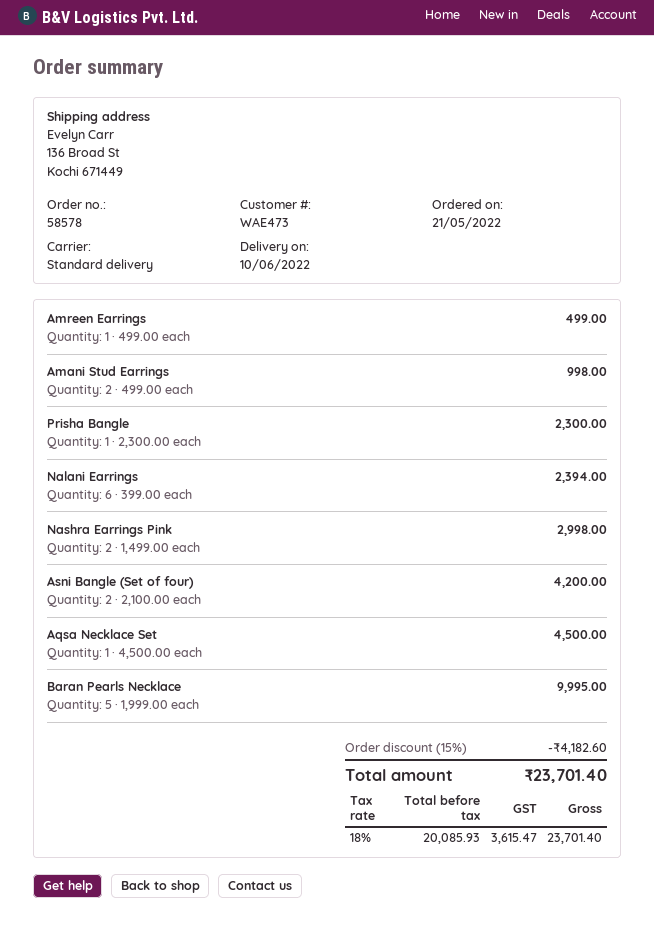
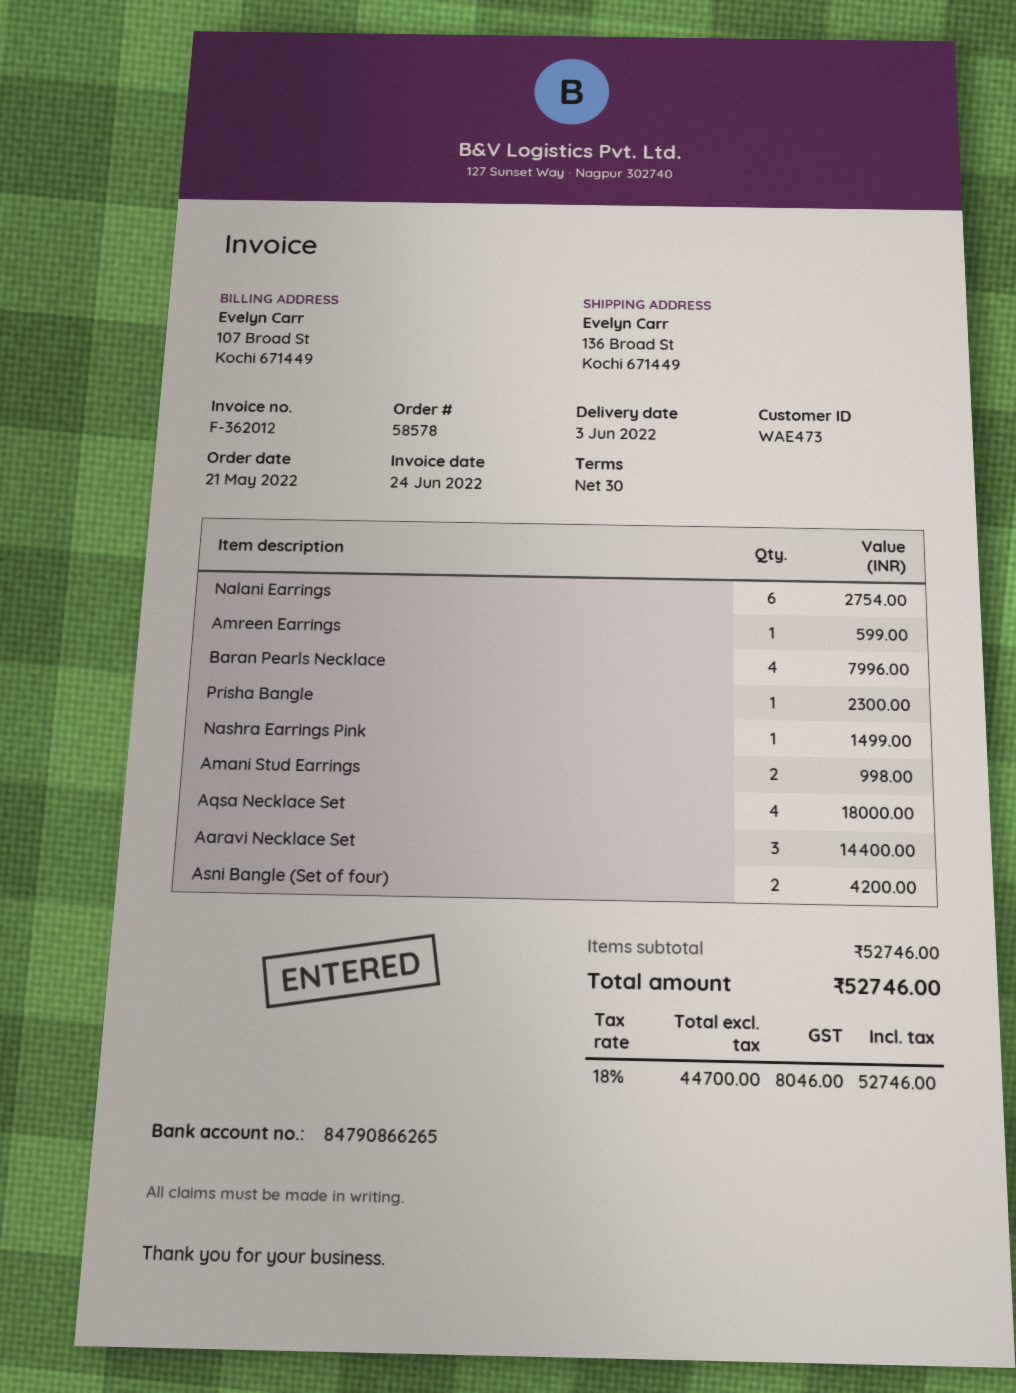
delivery date: 2022-06-10 -> 2022-06-03
Amreen Earrings: 1 for 499.00 -> 1 for 599.00
Nalani Earrings: 6 for 2394.00 -> 6 for 2754.00
Nashra Earrings Pink: 2 for 2998.00 -> 1 for 1499.00
Aqsa Necklace Set: 1 for 4500.00 -> 4 for 18000.00
Baran Pearls Necklace: 5 for 9995.00 -> 4 for 7996.00
Aaravi Necklace Set: none -> 3 for 14400.00
discount: 15% = 4182.60 -> none
net: 20085.93 -> 44700.00
tax: 18% = 3615.47 -> 18% = 8046.00
total: 23701.40 -> 52746.00

